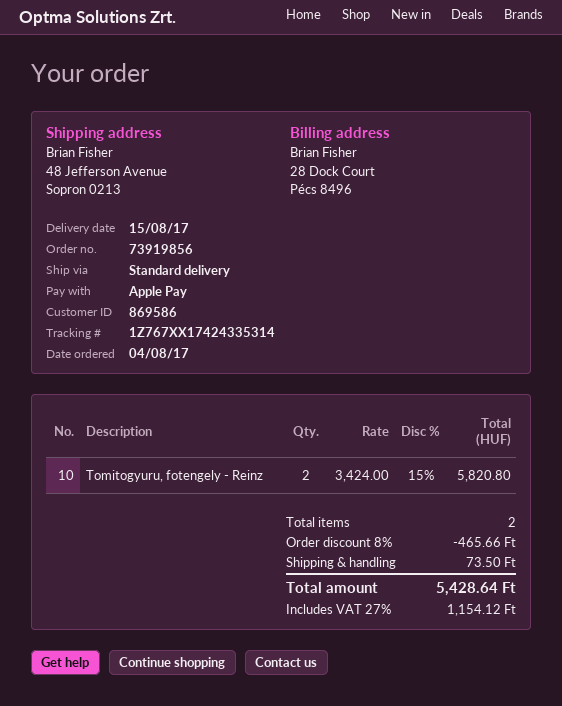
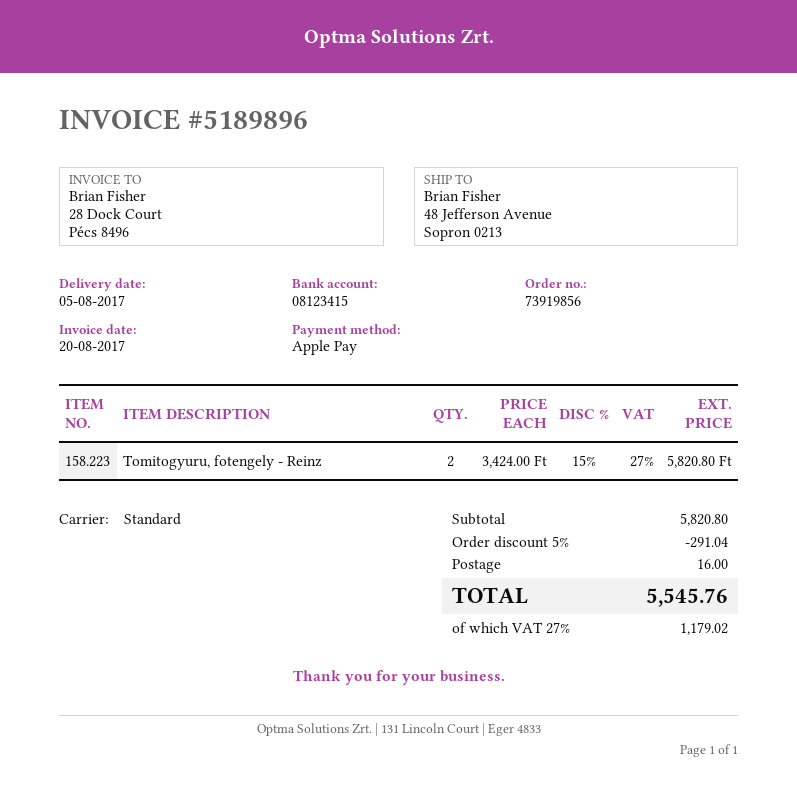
delivery date: 2017-08-15 -> 2017-08-05
discount: 8% = 465.66 -> 5% = 291.04
shipping: 73.50 -> 16.00
tax: 27% = 1154.12 -> 27% = 1179.02
total: 5428.64 -> 5545.76

